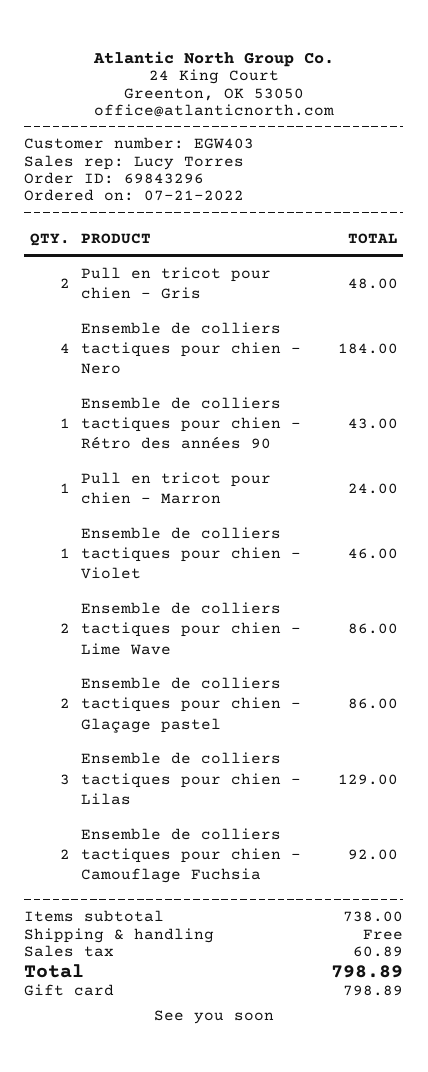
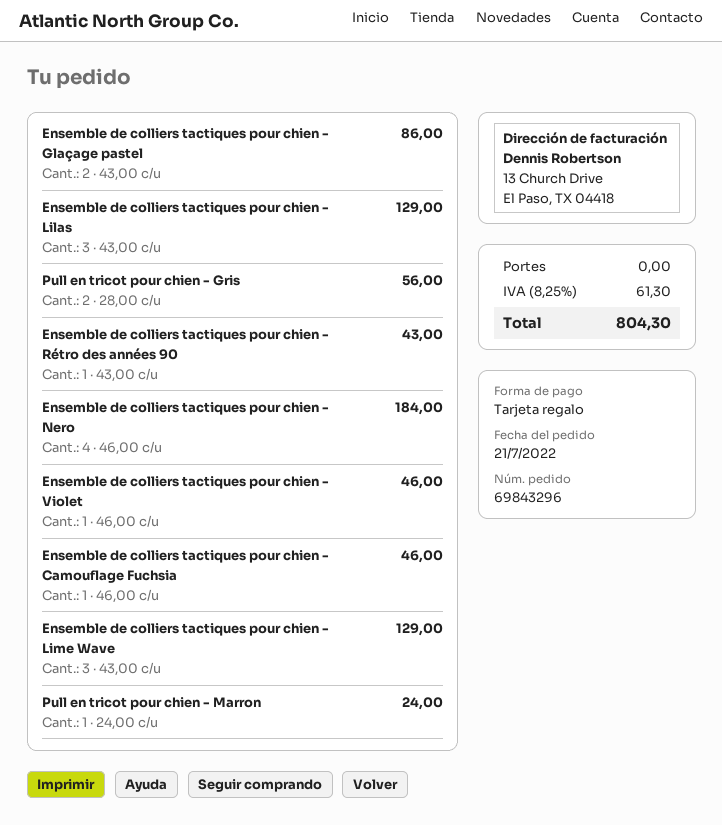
Pull en tricot pour chien - Gris: 2 for 48.00 -> 2 for 56.00
Ensemble de colliers tactiques pour chien - Lime Wave: 2 for 86.00 -> 3 for 129.00
Ensemble de colliers tactiques pour chien - Camouflage Fuchsia: 2 for 92.00 -> 1 for 46.00
tax: 60.89 -> 61.30
total: 798.89 -> 804.30

